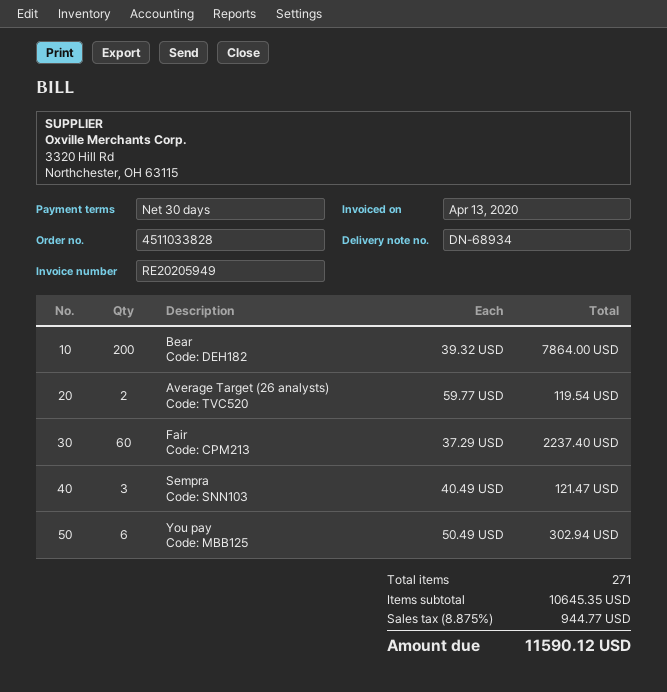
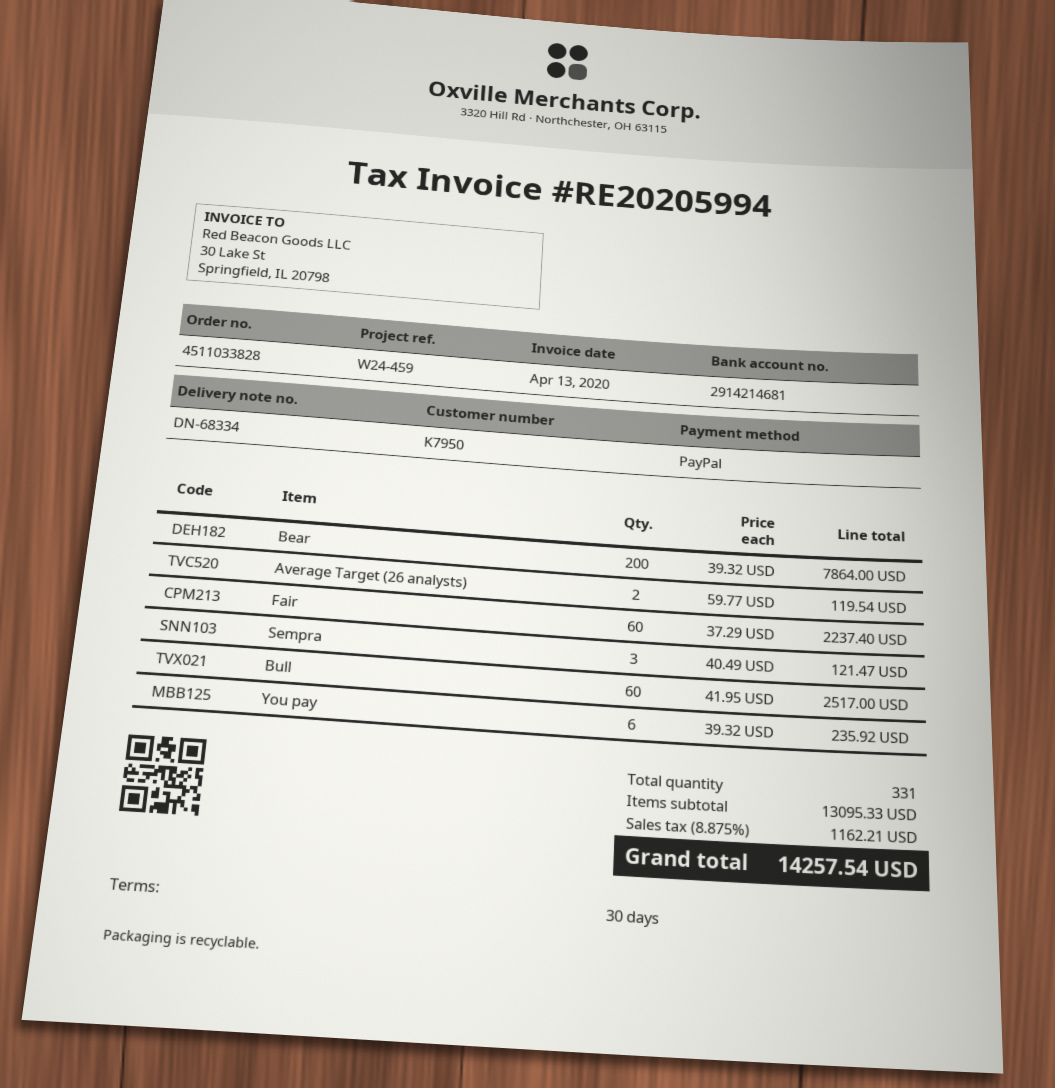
delivery note number: DN-68934 -> DN-68334
invoice number: RE20205949 -> RE20205994
You pay: 6 x 50.49 = 302.94 -> 6 x 39.32 = 235.92
Bull: none -> 60 x 41.95 = 2517.00
total quantity: 271 -> 331
subtotal: 10645.35 -> 13095.33
tax: 8.875% = 944.77 -> 8.875% = 1162.21
total: 11590.12 -> 14257.54

